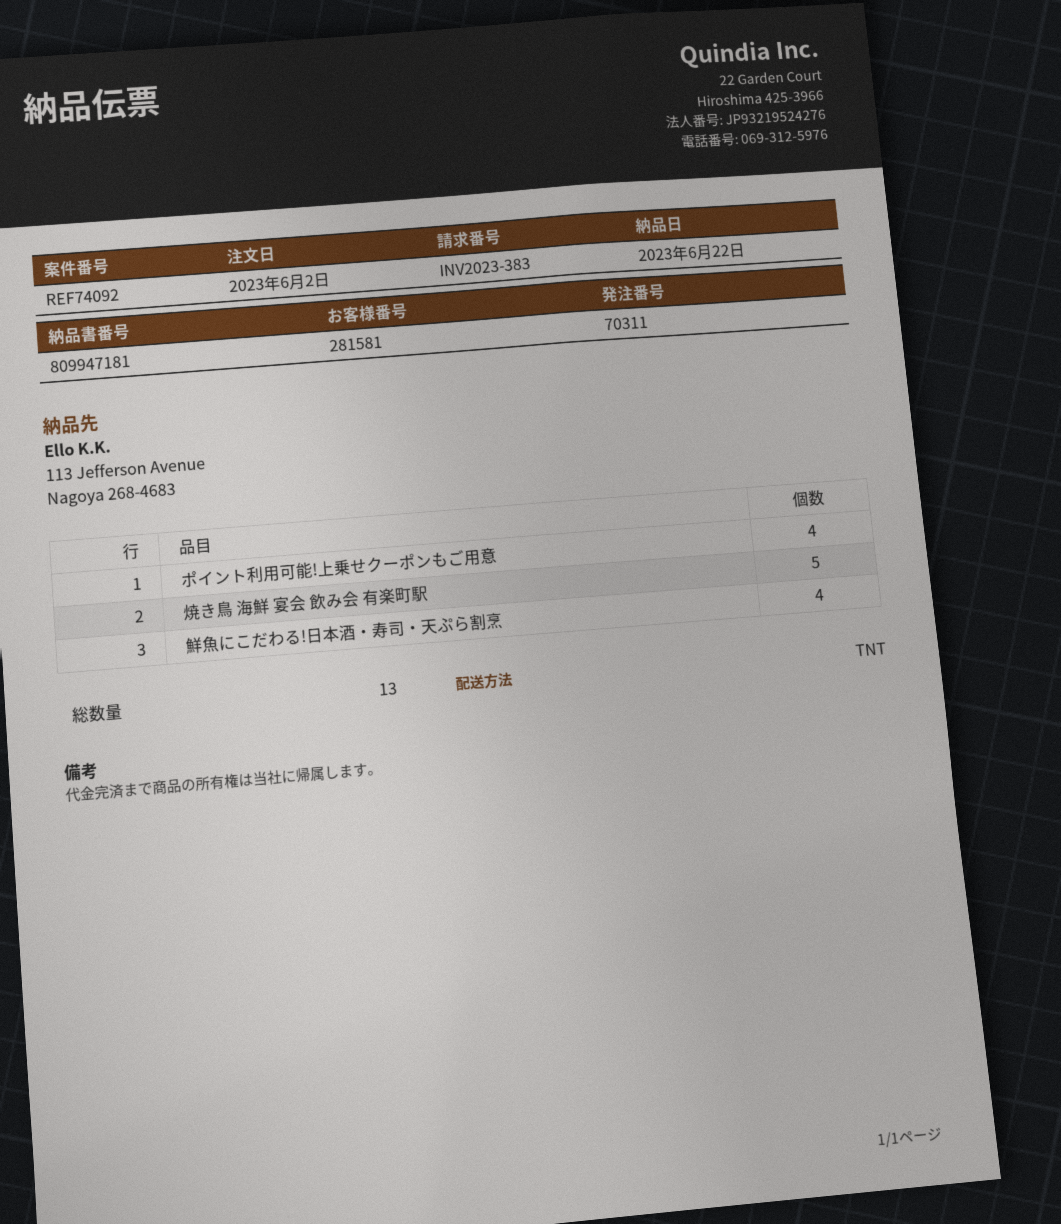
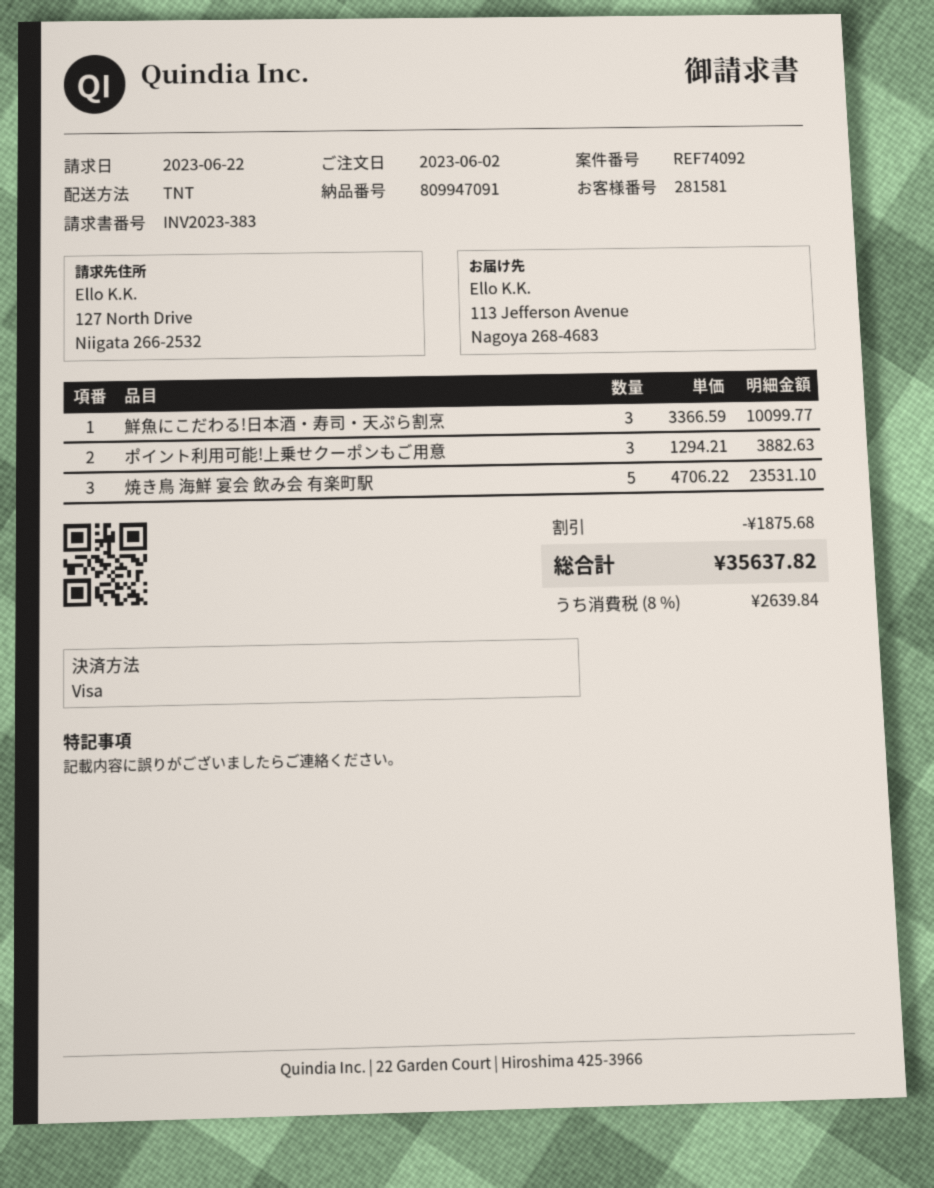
delivery note number: 809947181 -> 809947091
ポイント利用可能!上乗せクーポンもご用意: 4 -> 3
鮮魚にこだわる!日本酒・寿司・天ぷら割烹: 4 -> 3

